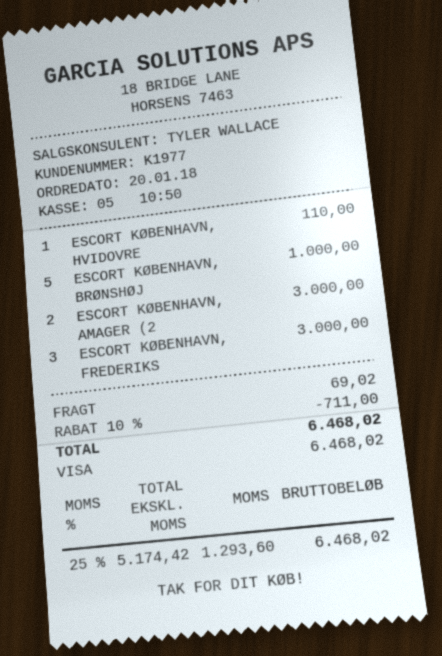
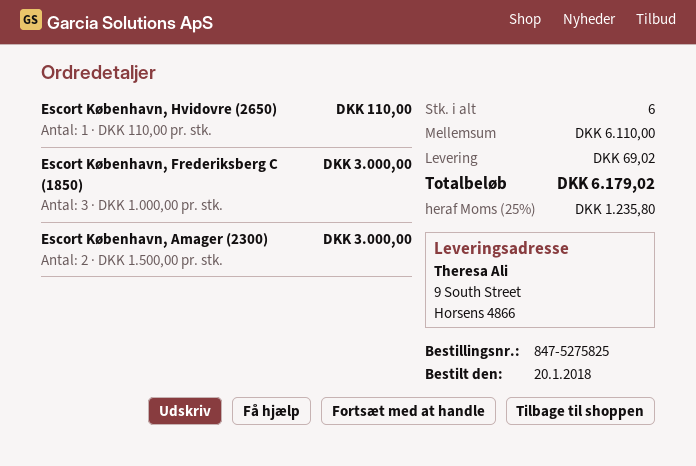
ESCORT KØBENHAVN, BRØNSHØJ: 5 for 1000.00 -> none
discount: 10% = 711.00 -> none
tax: 25% = 1293.60 -> 25% = 1235.80
total: 6468.02 -> 6179.02

